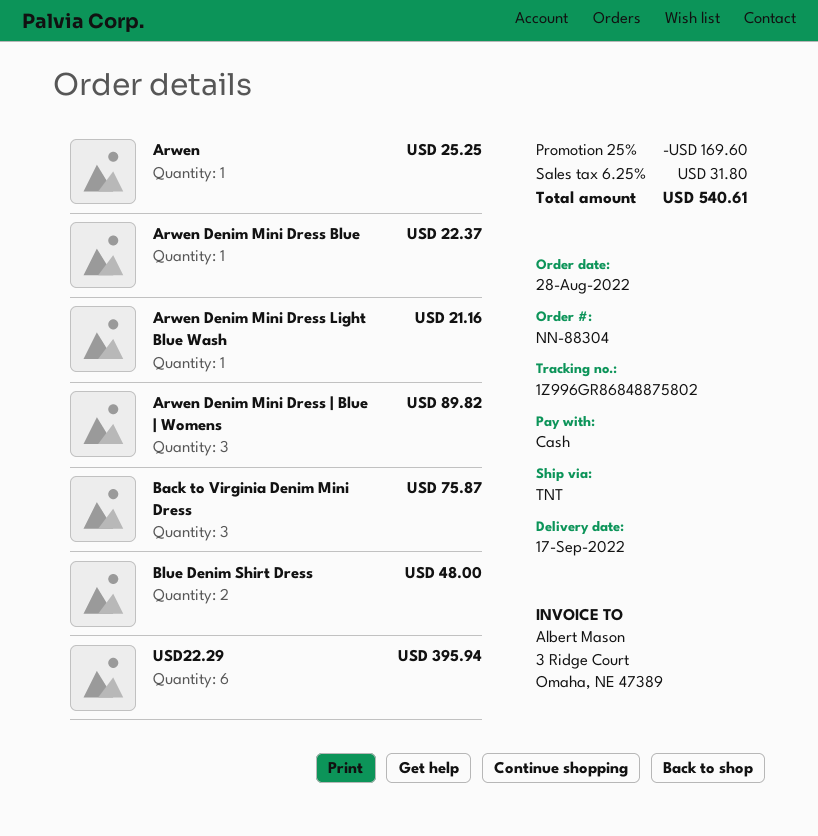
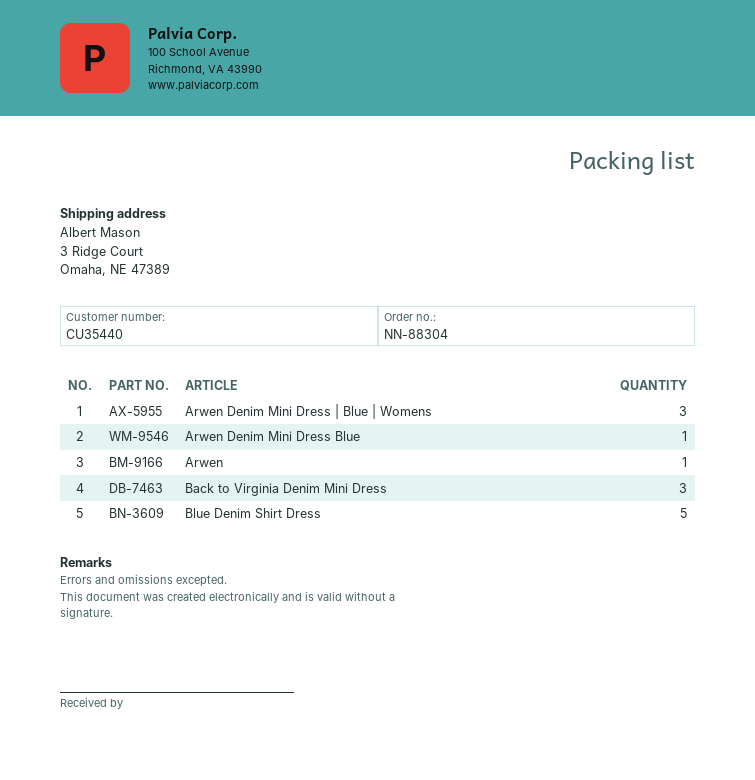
Arwen Denim Mini Dress Light Blue Wash: 1 -> none
Blue Denim Shirt Dress: 2 -> 5
USD22.29: 6 -> none

